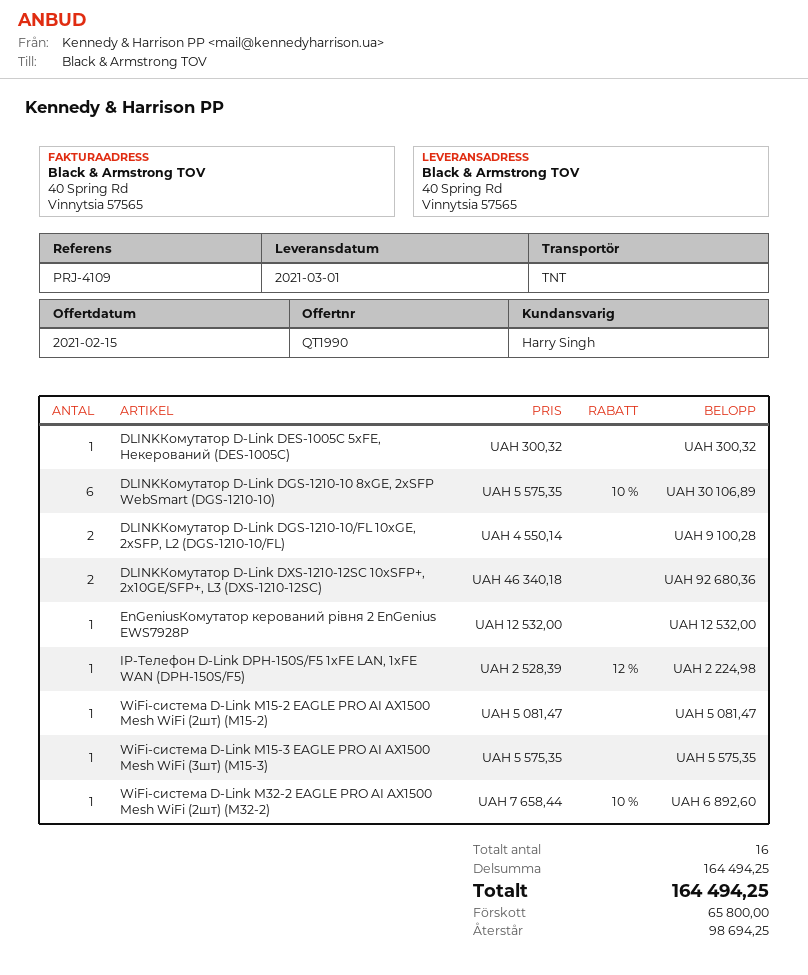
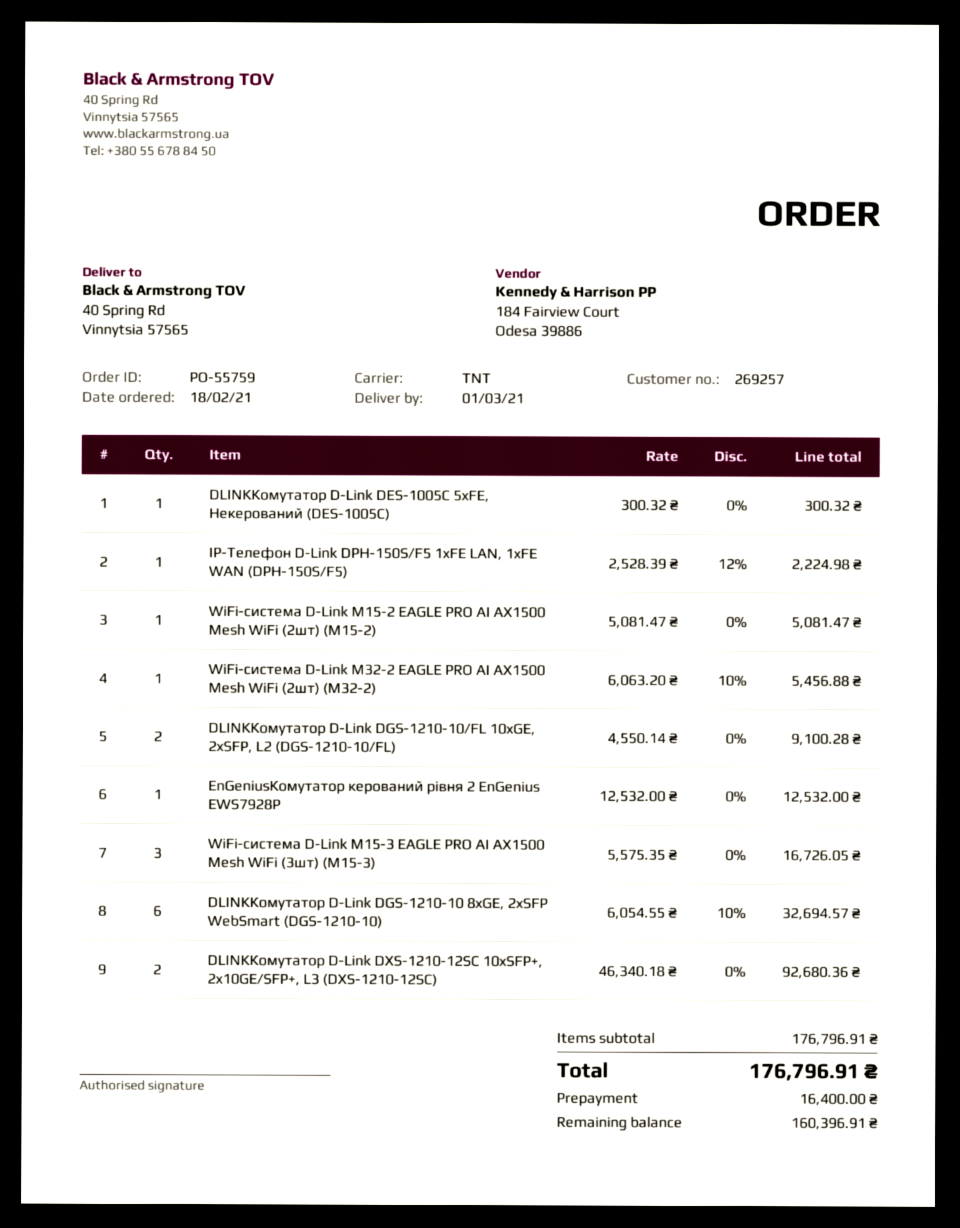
DLINKКомутатор D-Link DGS-1210-10 8xGE, 2xSFP WebSmart (DGS-1210-10): 6 x 5575.35 - 10% = 30106.89 -> 6 x 6054.55 - 10% = 32694.57
WiFi-система D-Link M15-3 EAGLE PRO AI AX1500 Mesh WiFi (3шт) (M15-3): 1 x 5575.35 = 5575.35 -> 3 x 5575.35 = 16726.05
WiFi-система D-Link M32-2 EAGLE PRO AI AX1500 Mesh WiFi (2шт) (M32-2): 1 x 7658.44 - 10% = 6892.60 -> 1 x 6063.20 - 10% = 5456.88
subtotal: 164494.25 -> 176796.91
total: 164494.25 -> 176796.91
deposit: 65800.00 -> 16400.00
balance: 98694.25 -> 160396.91

